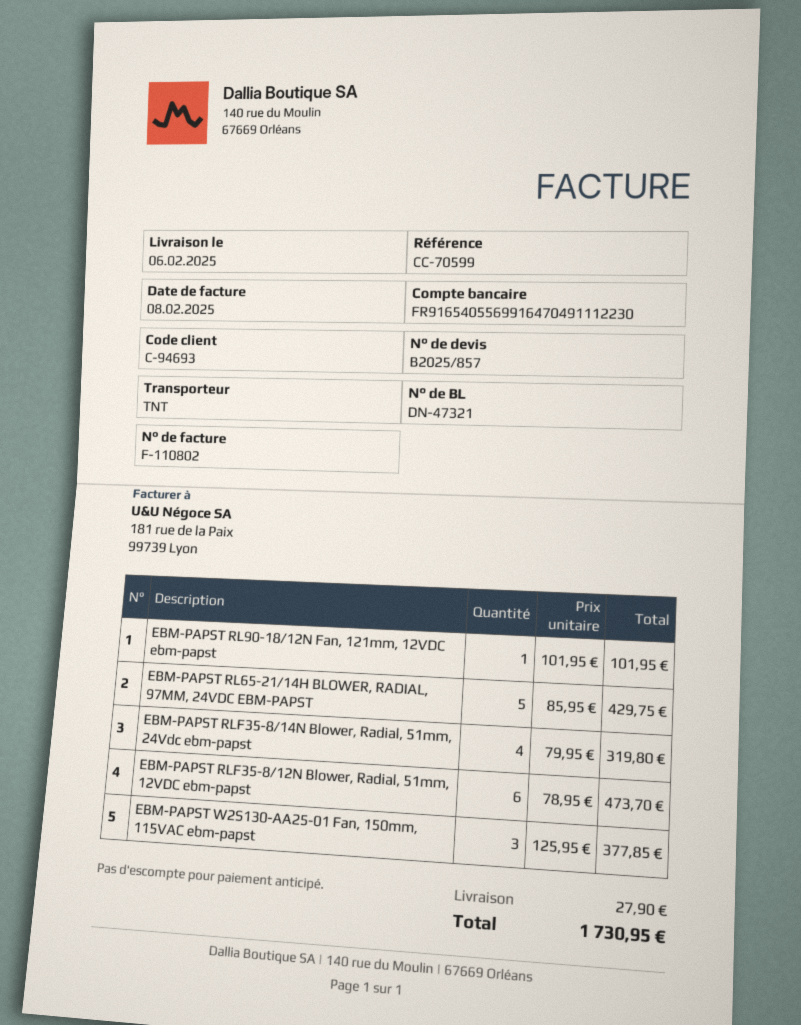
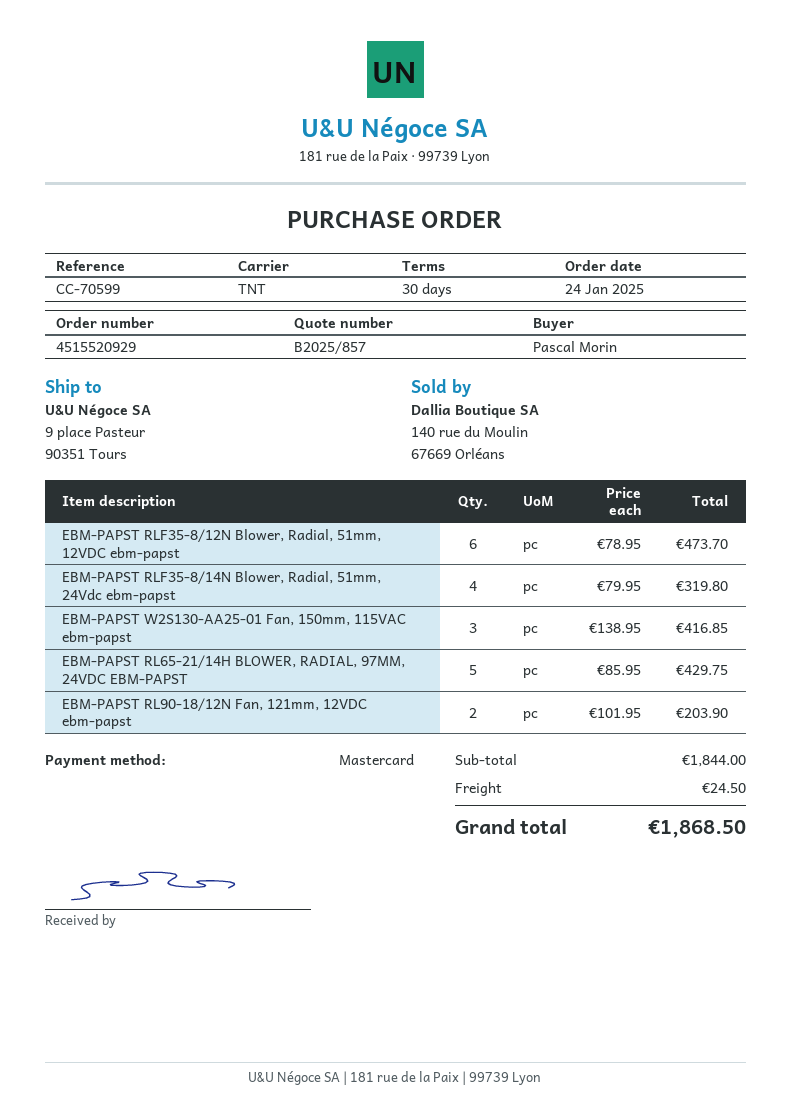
EBM-PAPST RL90-18/12N Fan, 121mm, 12VDC ebm-papst: 1 x 101.95 = 101.95 -> 2 x 101.95 = 203.90
EBM-PAPST W2S130-AA25-01 Fan, 150mm, 115VAC ebm-papst: 3 x 125.95 = 377.85 -> 3 x 138.95 = 416.85
shipping: 27.90 -> 24.50
total: 1730.95 -> 1868.50

